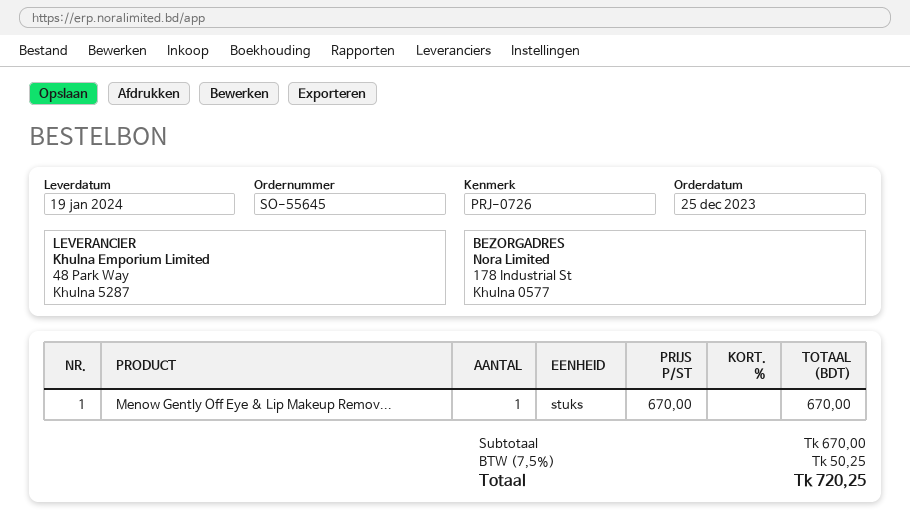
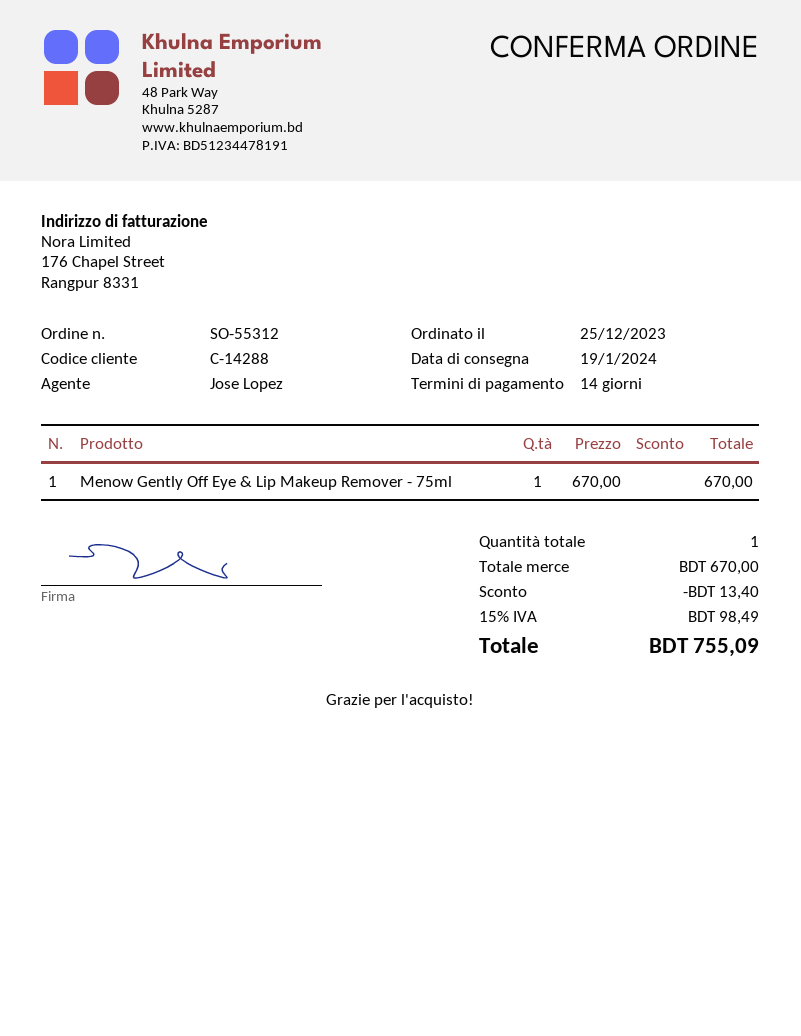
order number: SO-55645 -> SO-55312
discount: none -> 13.40
tax: 7.5% = 50.25 -> 15% = 98.49
total: 720.25 -> 755.09

